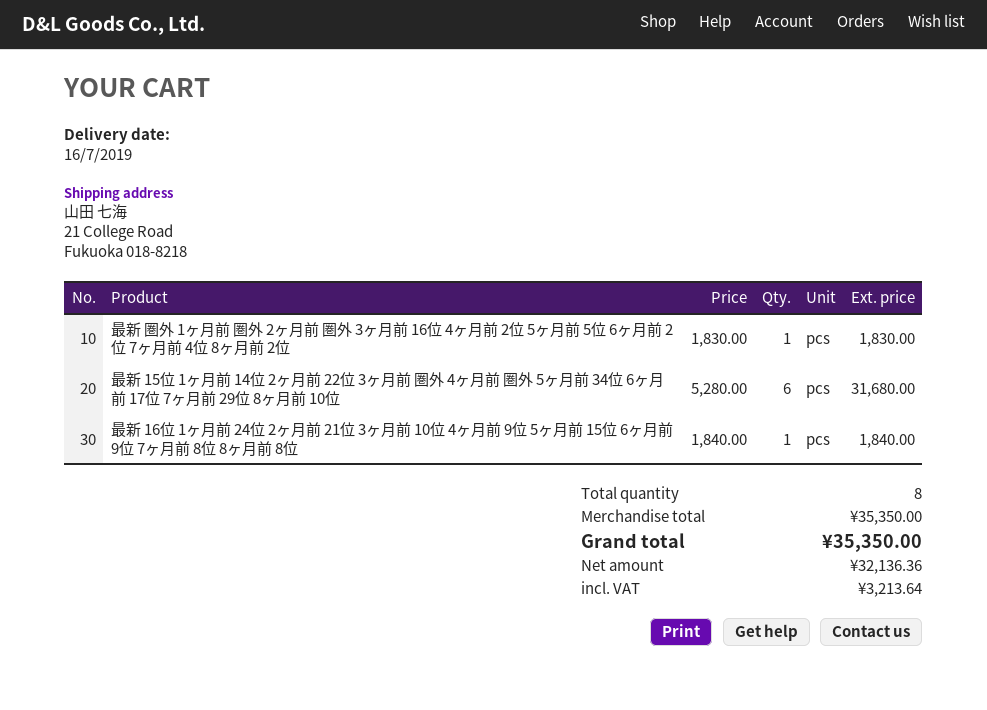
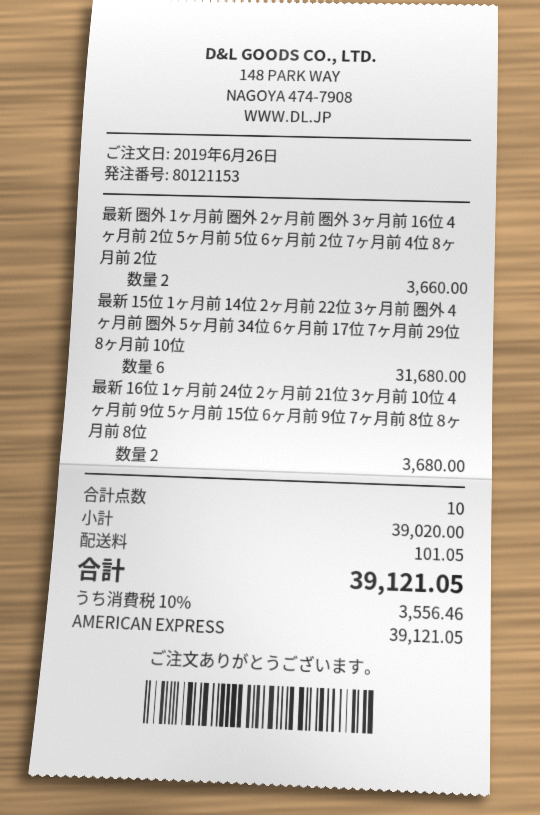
最新 圏外 1ヶ月前 圏外 2ヶ月前 圏外 3ヶ月前 16位 4ヶ月前 2位 5ヶ月前 5位 6ヶ月前 2位 7ヶ月前 4位 8ヶ月前 2位: 1 for 1830.00 -> 2 for 3660.00
最新 16位 1ヶ月前 24位 2ヶ月前 21位 3ヶ月前 10位 4ヶ月前 9位 5ヶ月前 15位 6ヶ月前 9位 7ヶ月前 8位 8ヶ月前 8位: 1 for 1840.00 -> 2 for 3680.00
total quantity: 8 -> 10
subtotal: 35350.00 -> 39020.00
shipping: none -> 101.05
tax: 3213.64 -> 3556.46
total: 35350.00 -> 39121.05

